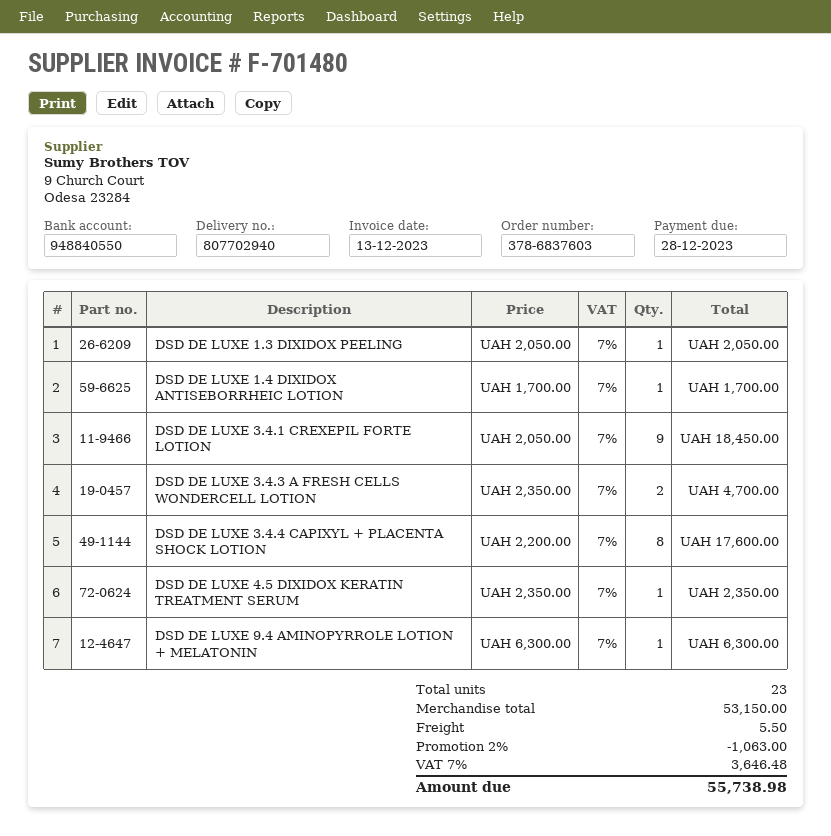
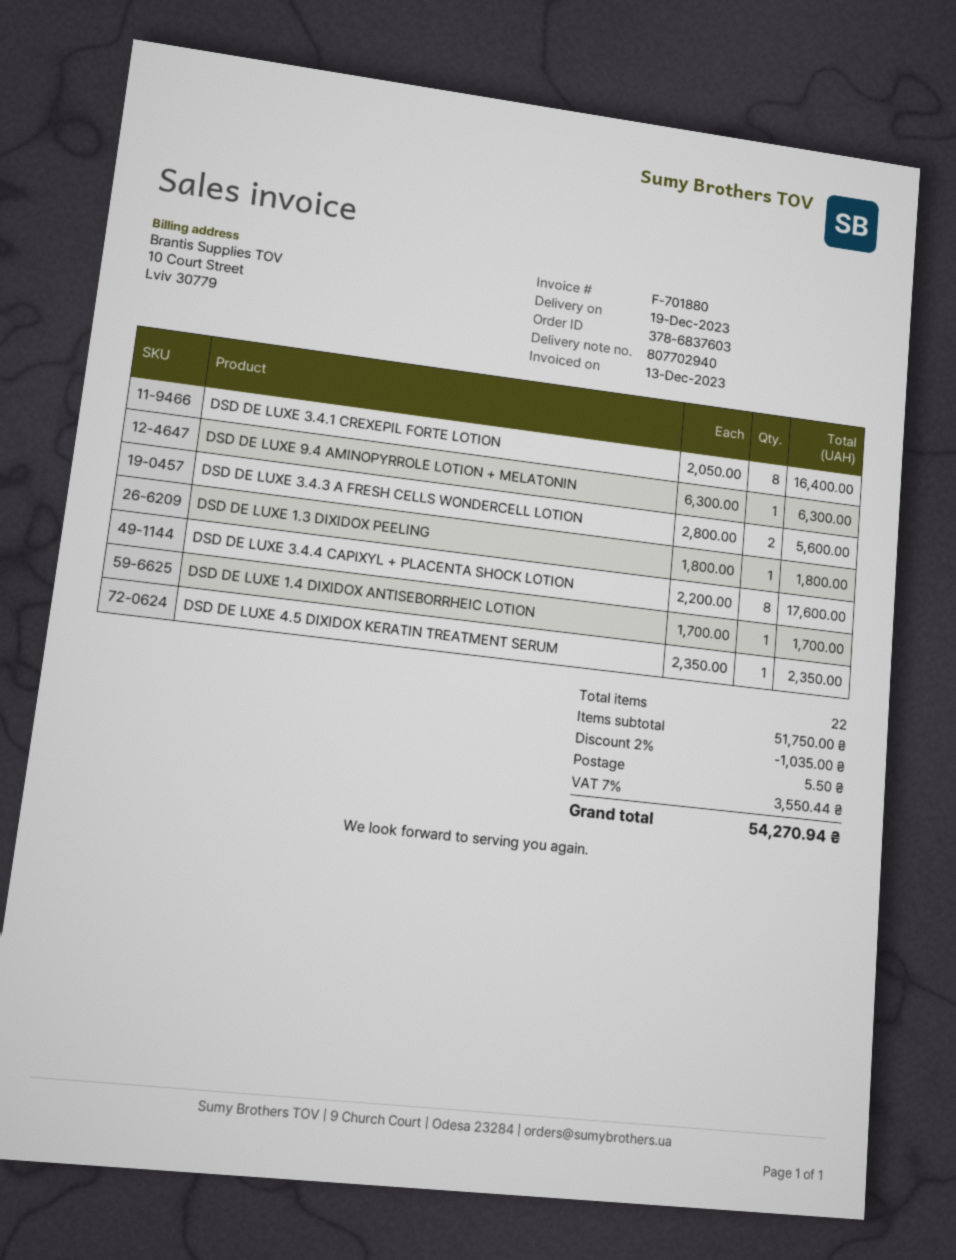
invoice number: F-701480 -> F-701880
DSD DE LUXE 1.3 DIXIDOX PEELING: 1 x 2050.00 = 2050.00 -> 1 x 1800.00 = 1800.00
DSD DE LUXE 3.4.1 CREXEPIL FORTE LOTION: 9 x 2050.00 = 18450.00 -> 8 x 2050.00 = 16400.00
DSD DE LUXE 3.4.3 A FRESH CELLS WONDERCELL LOTION: 2 x 2350.00 = 4700.00 -> 2 x 2800.00 = 5600.00
total quantity: 23 -> 22
subtotal: 53150.00 -> 51750.00
discount: 2% = 1063.00 -> 2% = 1035.00
tax: 7% = 3646.48 -> 7% = 3550.44
total: 55738.98 -> 54270.94

